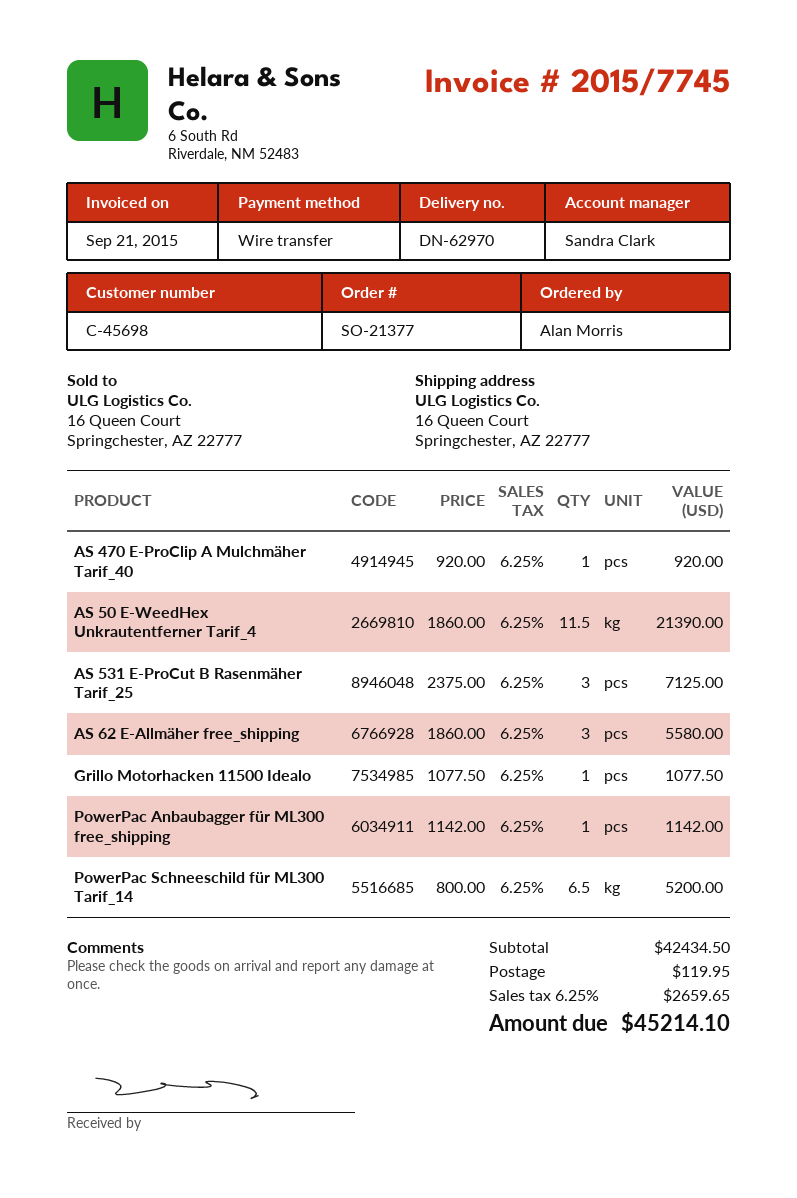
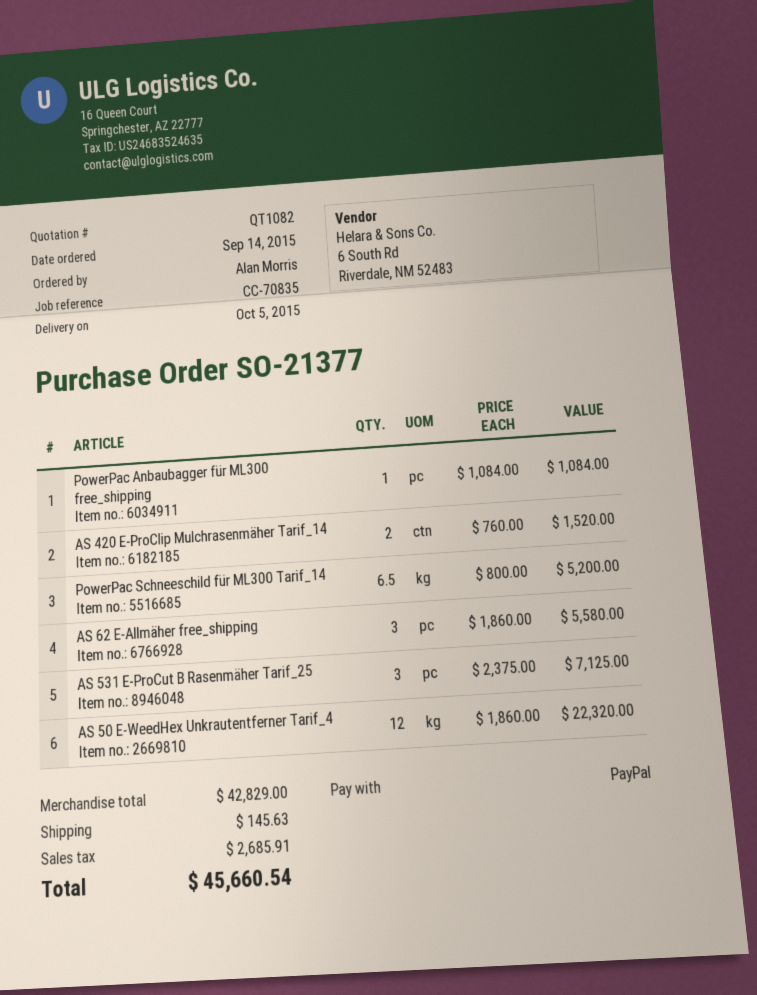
payment method: bank transfer -> PayPal
AS 470 E-ProClip A Mulchmäher Tarif_40: 1 x 920.00 = 920.00 -> none
AS 50 E-WeedHex Unkrautentferner Tarif_4: 11.5 x 1860.00 = 21390.00 -> 12 x 1860.00 = 22320.00
Grillo Motorhacken 11500 Idealo: 1 x 1077.50 = 1077.50 -> none
PowerPac Anbaubagger für ML300 free_shipping: 1 x 1142.00 = 1142.00 -> 1 x 1084.00 = 1084.00
AS 420 E-ProClip Mulchrasenmäher Tarif_14: none -> 2 x 760.00 = 1520.00
subtotal: 42434.50 -> 42829.00
shipping: 119.95 -> 145.63
tax: 2659.65 -> 2685.91
total: 45214.10 -> 45660.54

